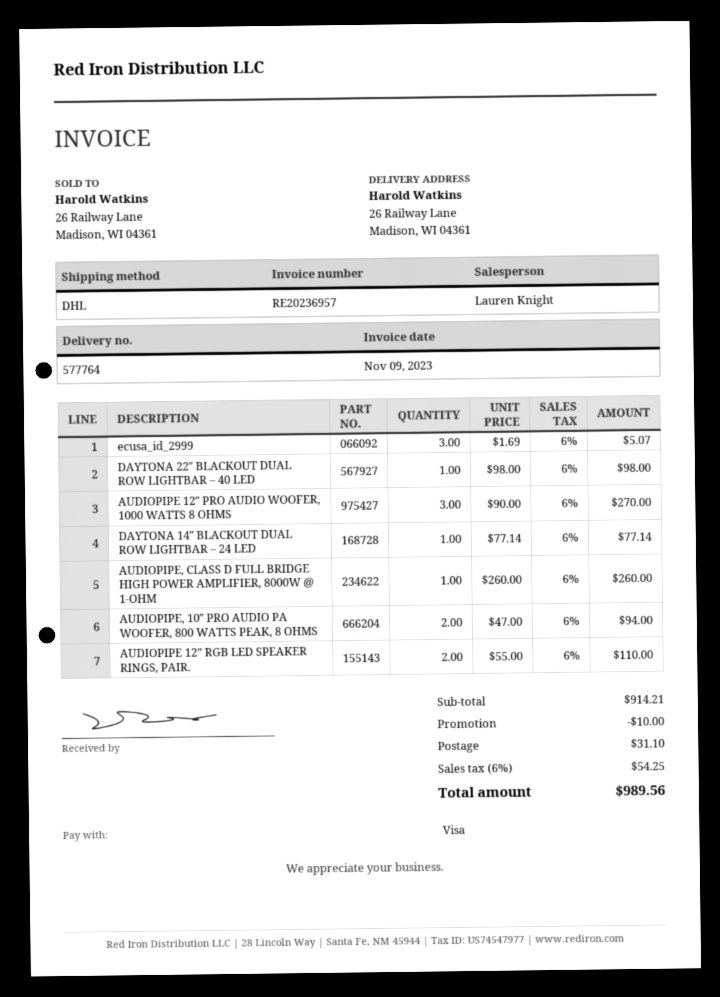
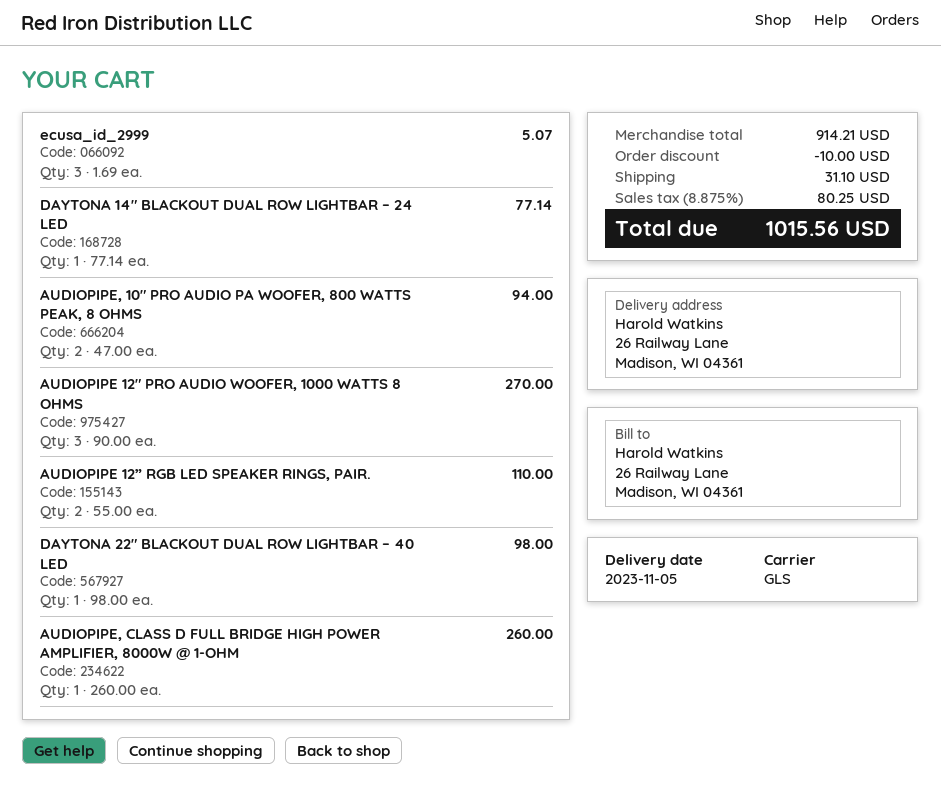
shipping method: DHL -> GLS
tax: 6% = 54.25 -> 8.875% = 80.25
total: 989.56 -> 1015.56

